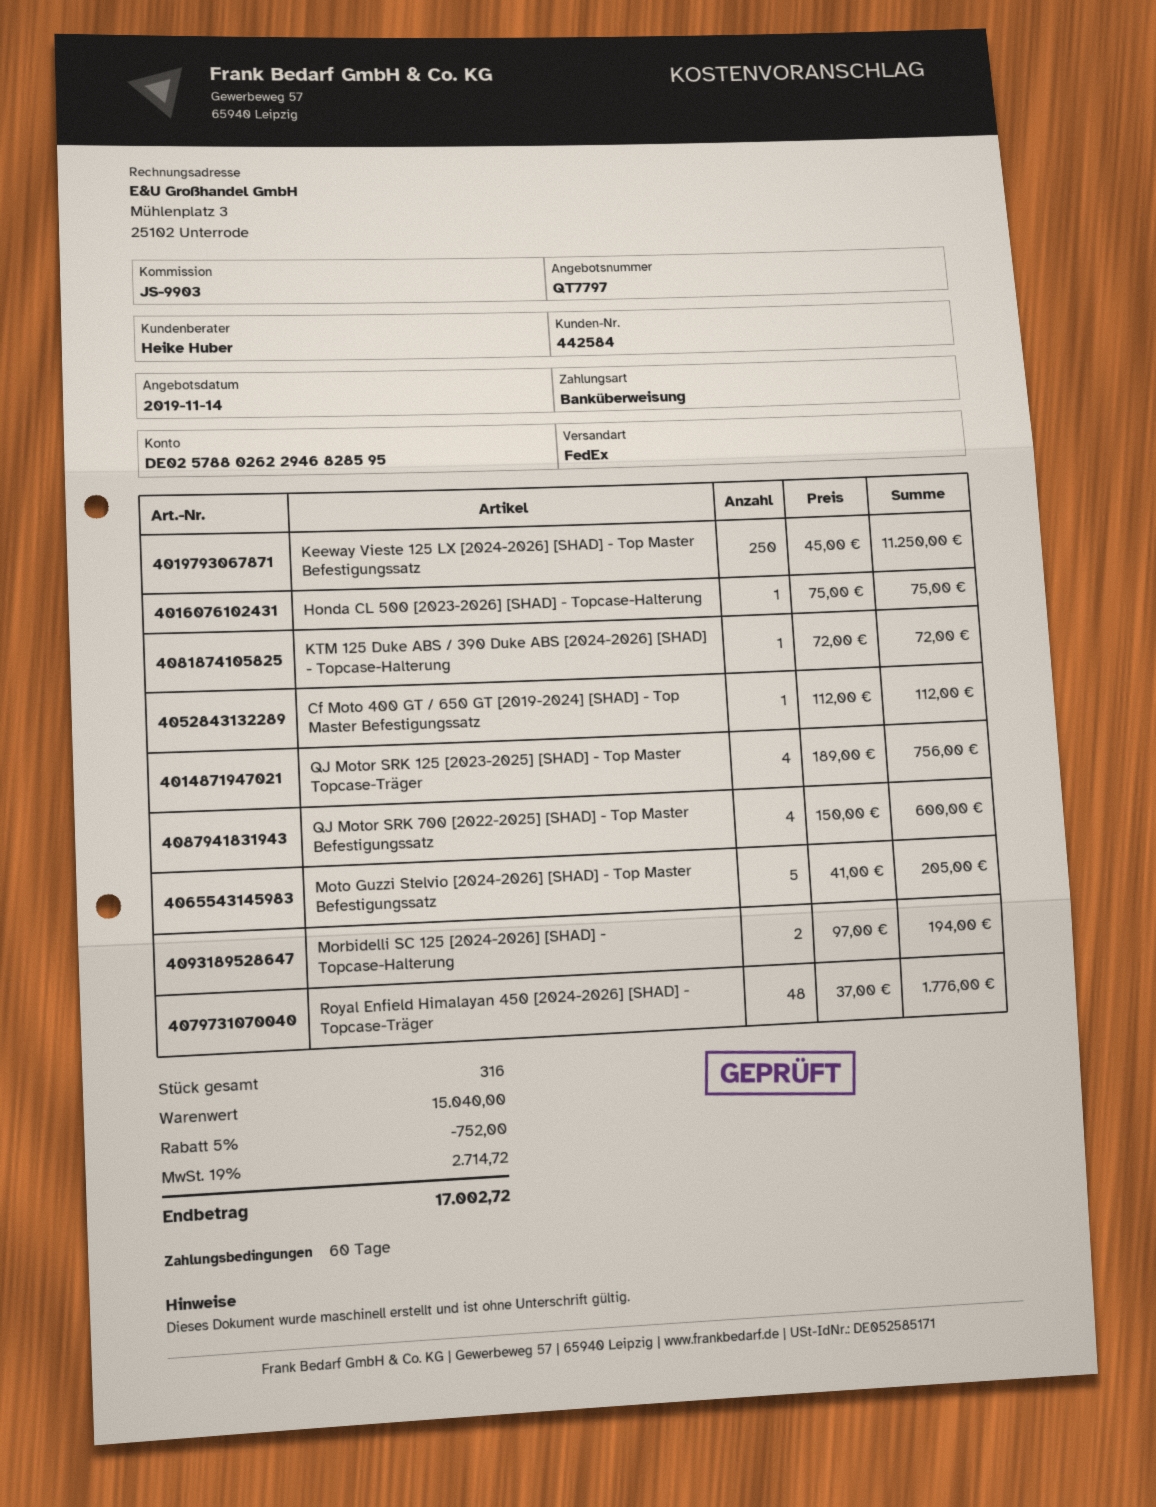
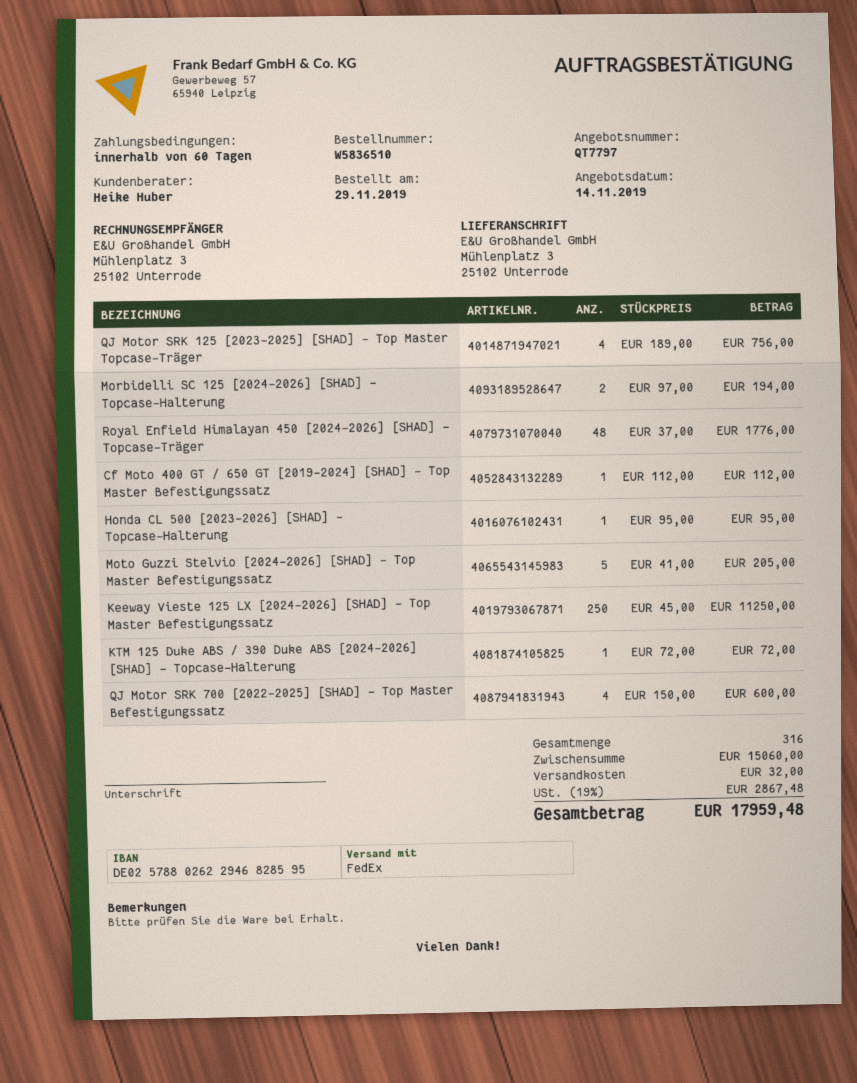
Honda CL 500 [2023-2026] [SHAD] - Topcase-Halterung: 1 x 75.00 = 75.00 -> 1 x 95.00 = 95.00
subtotal: 15040.00 -> 15060.00
discount: 5% = 752.00 -> none
shipping: none -> 32.00
tax: 19% = 2714.72 -> 19% = 2867.48
total: 17002.72 -> 17959.48

